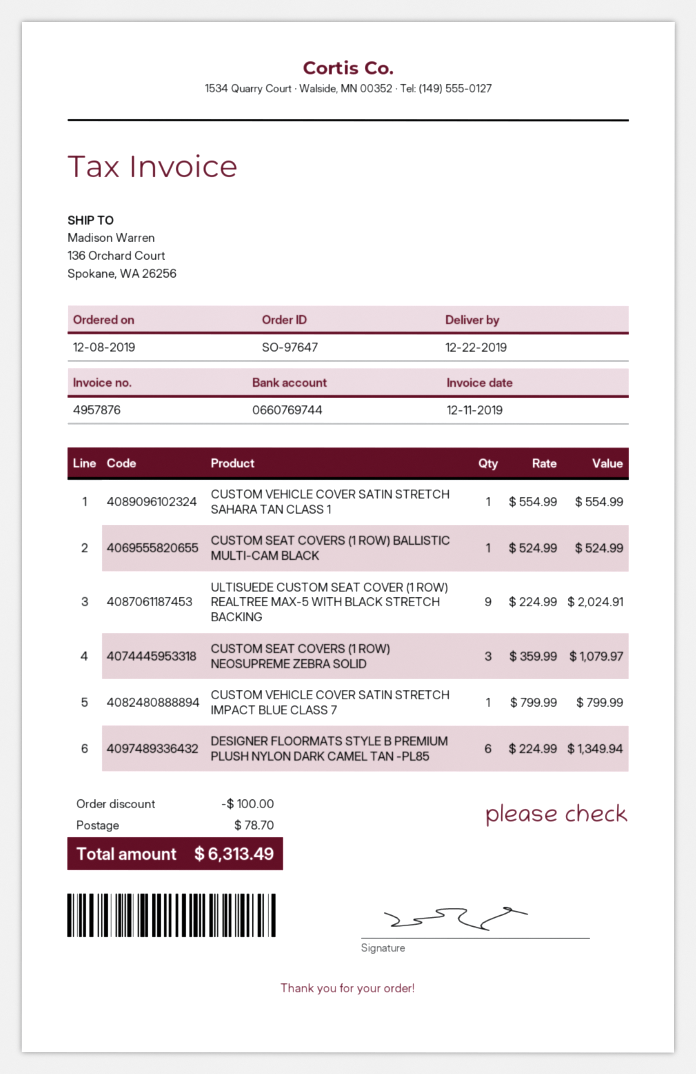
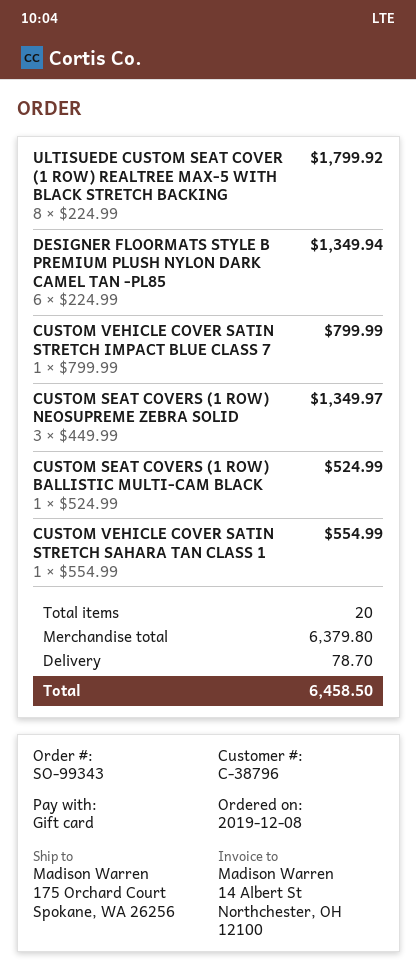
order number: SO-97647 -> SO-99343
ship to: 136 Orchard Court, Spokane, WA 26256 -> 175 Orchard Court, Spokane, WA 26256
ULTISUEDE CUSTOM SEAT COVER (1 ROW) REALTREE MAX-5 WITH BLACK STRETCH BACKING: 9 x 224.99 = 2024.91 -> 8 x 224.99 = 1799.92
CUSTOM SEAT COVERS (1 ROW) NEOSUPREME ZEBRA SOLID: 3 x 359.99 = 1079.97 -> 3 x 449.99 = 1349.97
discount: 100.00 -> none
total: 6313.49 -> 6458.50

